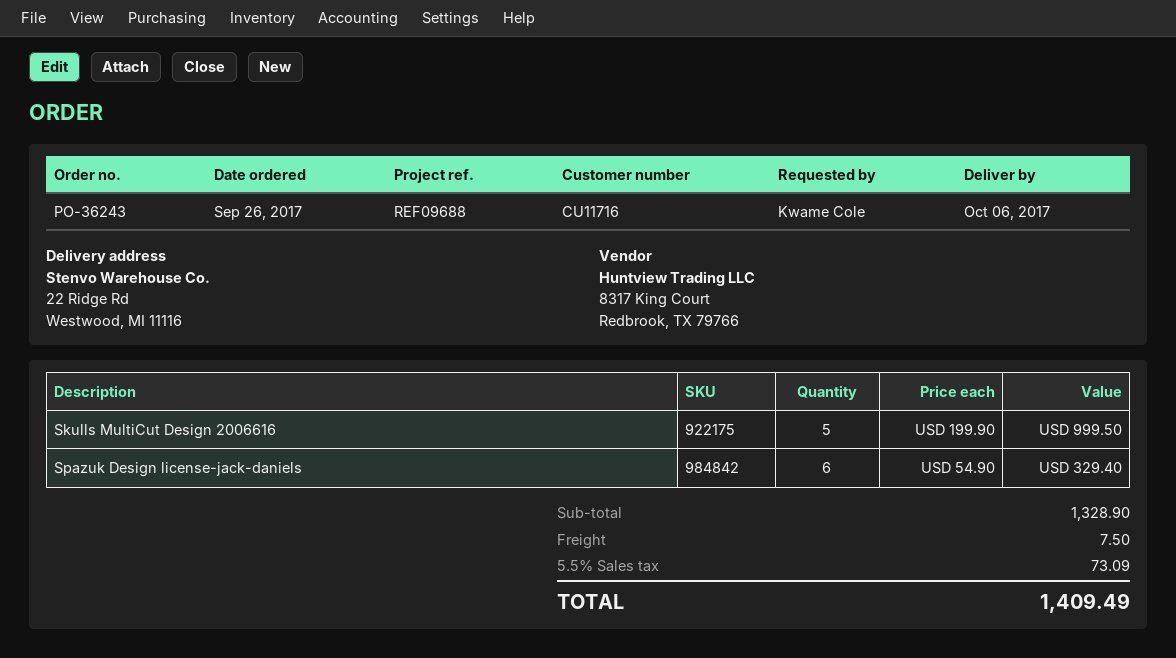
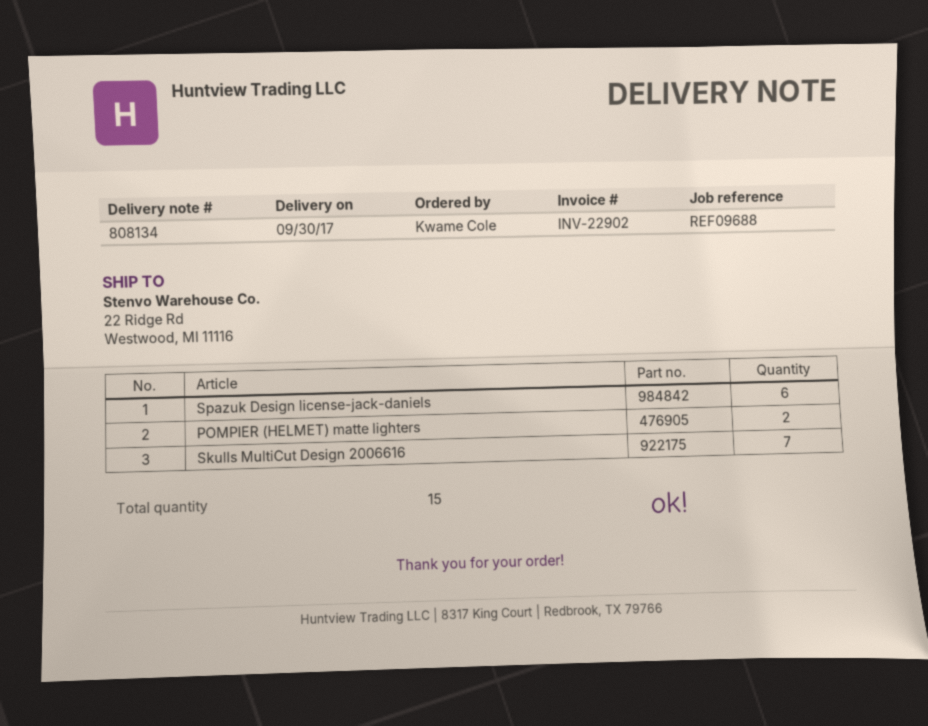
delivery date: 2017-10-06 -> 2017-09-30
Skulls MultiCut Design 2006616: 5 -> 7
POMPIER (HELMET) matte lighters: none -> 2

